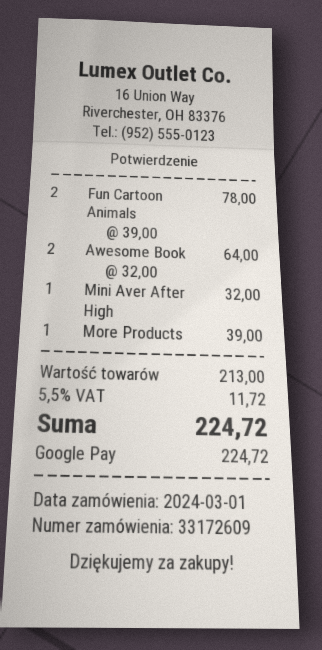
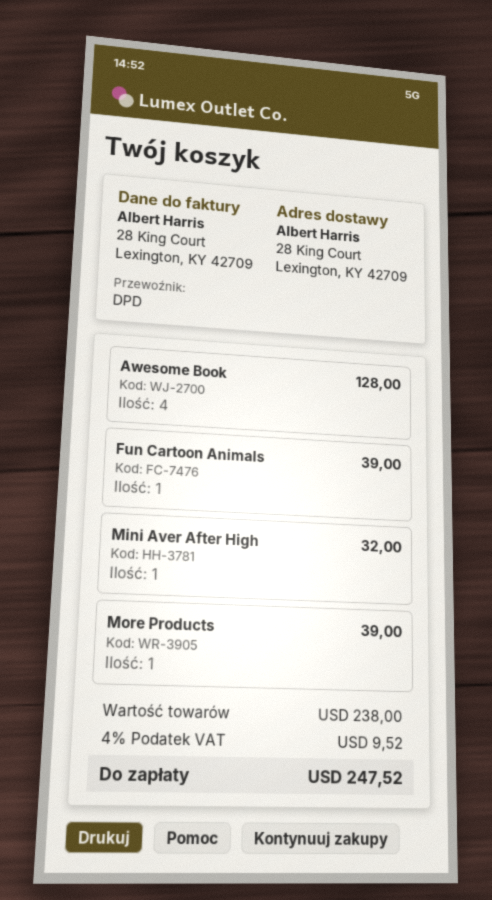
Fun Cartoon Animals: 2 for 78.00 -> 1 for 39.00
Awesome Book: 2 for 64.00 -> 4 for 128.00
subtotal: 213.00 -> 238.00
tax: 5.5% = 11.72 -> 4% = 9.52
total: 224.72 -> 247.52

